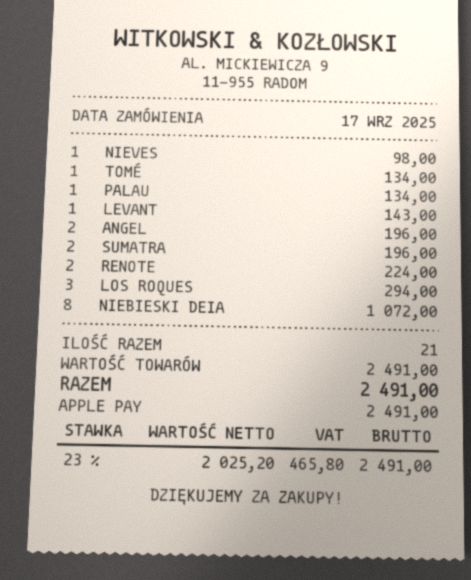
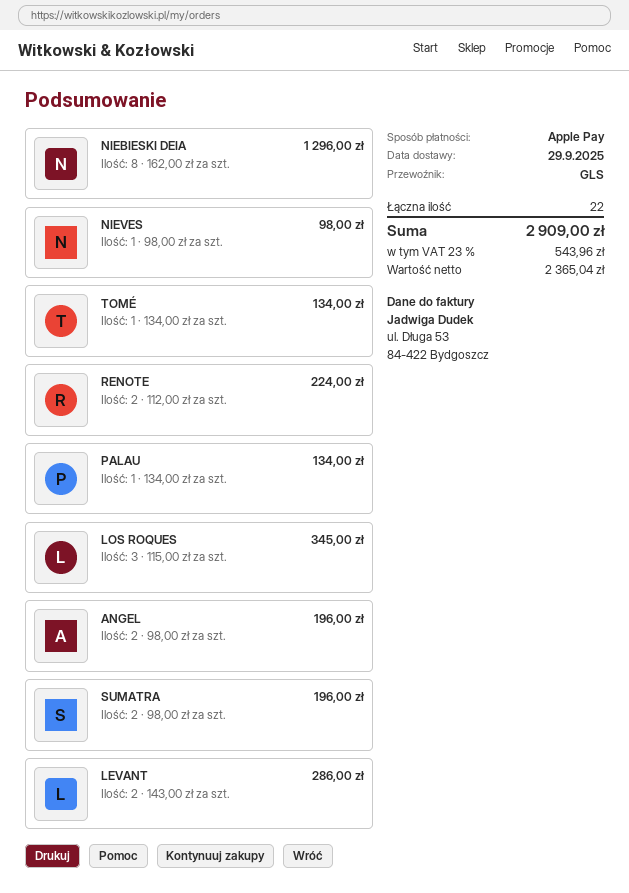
LEVANT: 1 for 143.00 -> 2 for 286.00
LOS ROQUES: 3 for 294.00 -> 3 for 345.00
NIEBIESKI DEIA: 8 for 1072.00 -> 8 for 1296.00
total quantity: 21 -> 22
net: 2025.20 -> 2365.04
tax: 23% = 465.80 -> 23% = 543.96
total: 2491.00 -> 2909.00

